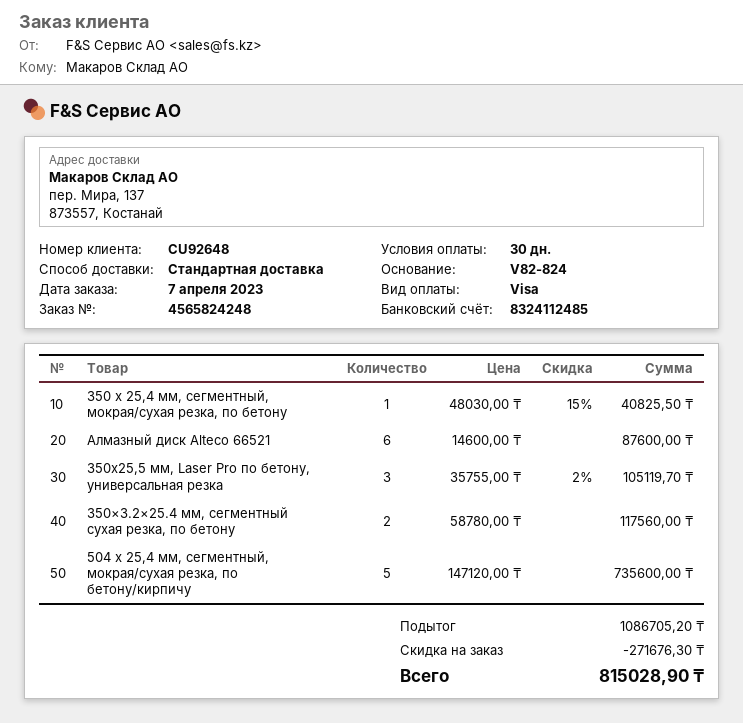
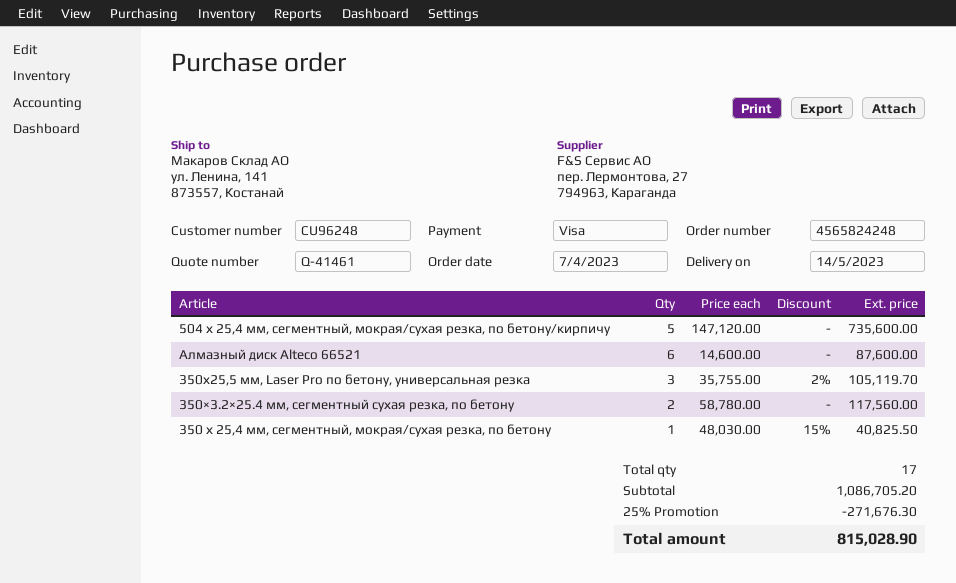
customer number: CU92648 -> CU96248
ship to: пер. Мира, 137, 873557, Костанай -> ул. Ленина, 141, 873557, Костанай

